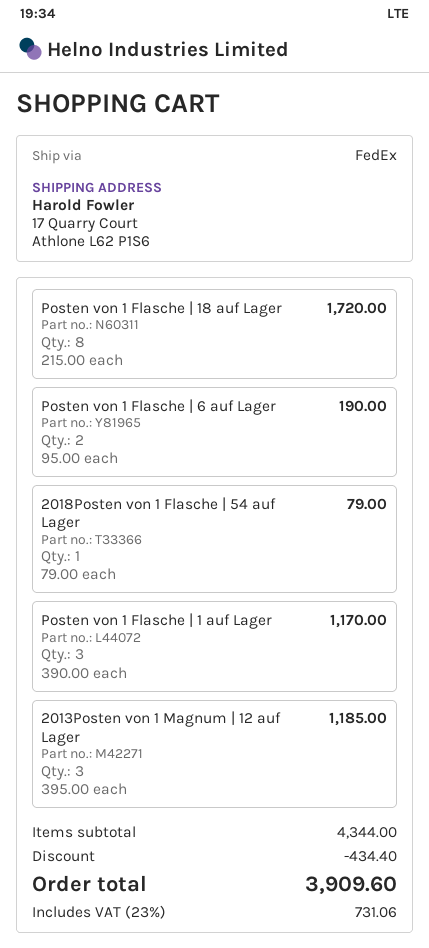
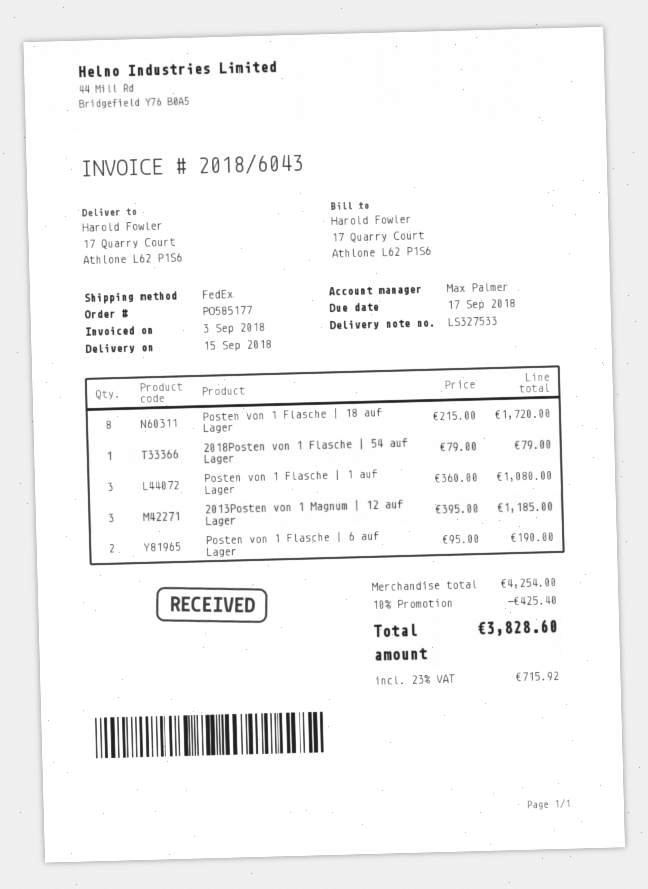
Posten von 1 Flasche | 1 auf Lager: 3 x 390.00 = 1170.00 -> 3 x 360.00 = 1080.00
subtotal: 4344.00 -> 4254.00
discount: 434.40 -> 425.40
tax: 23% = 731.06 -> 23% = 715.92
total: 3909.60 -> 3828.60

